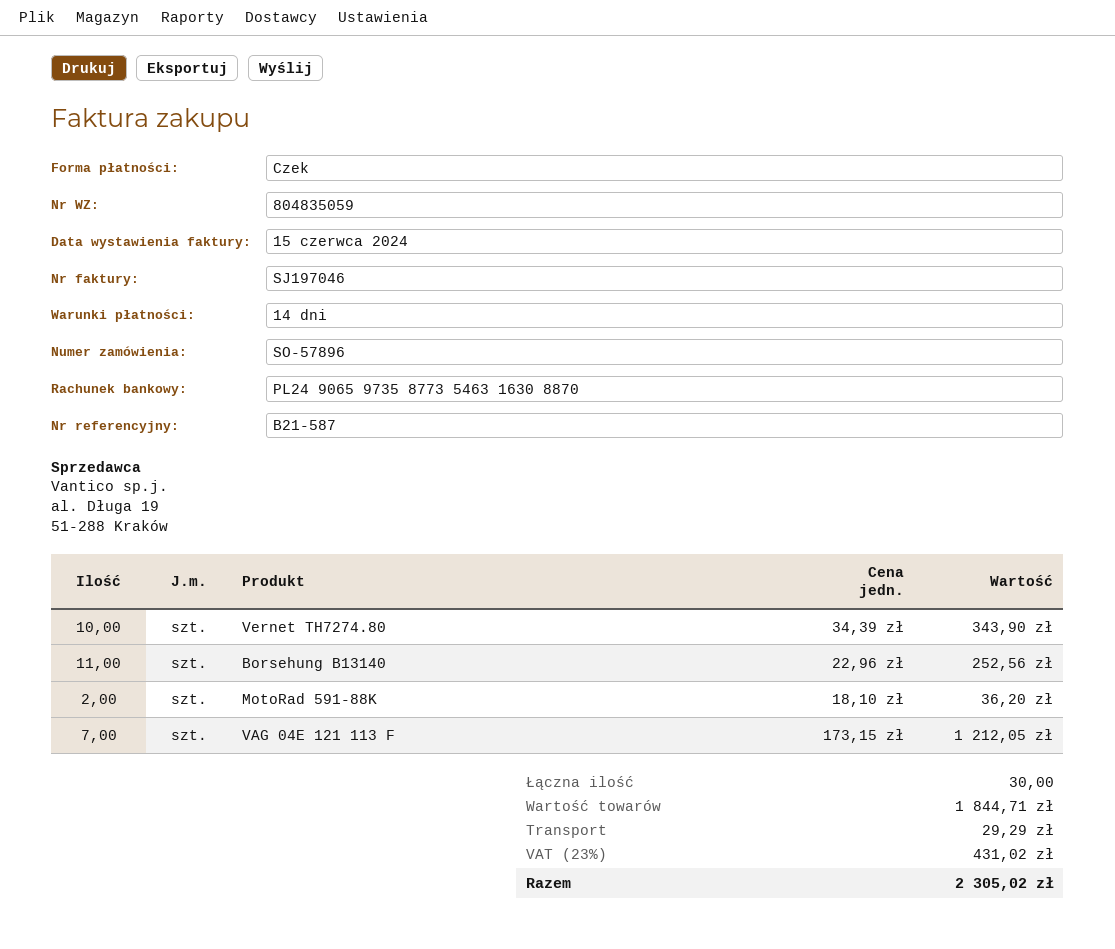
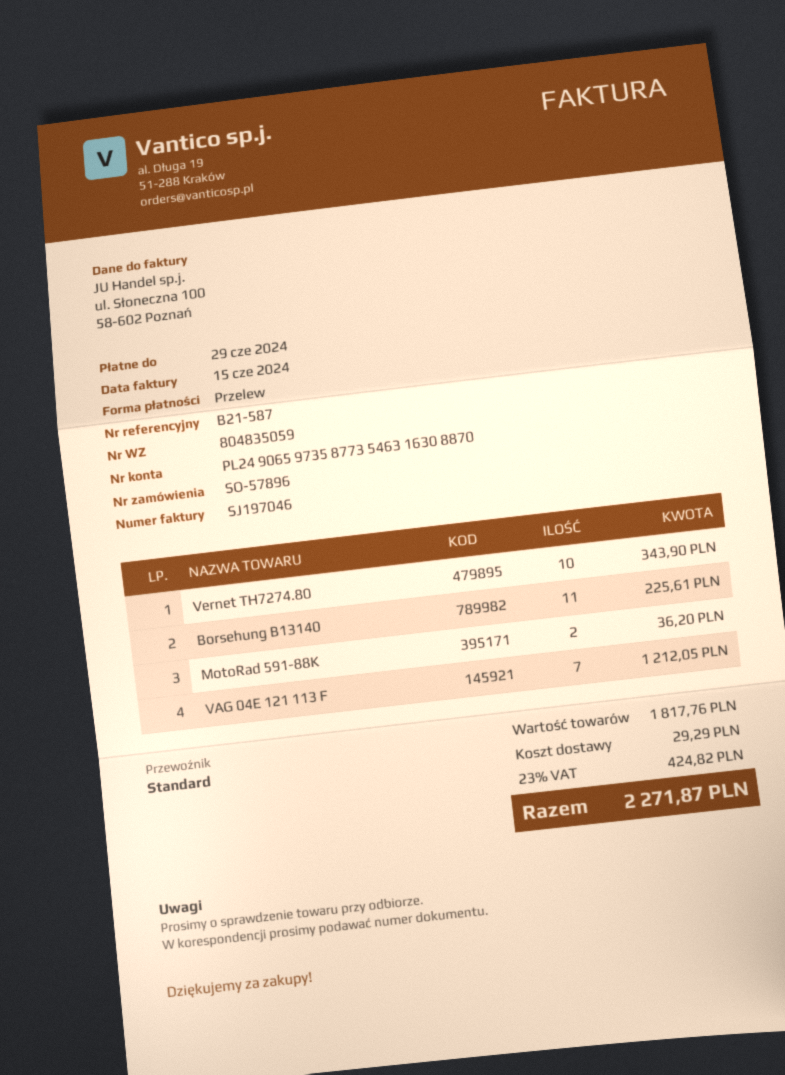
payment method: cheque -> bank transfer
Borsehung B13140: 11 for 252.56 -> 11 for 225.61
subtotal: 1844.71 -> 1817.76
tax: 23% = 431.02 -> 23% = 424.82
total: 2305.02 -> 2271.87

